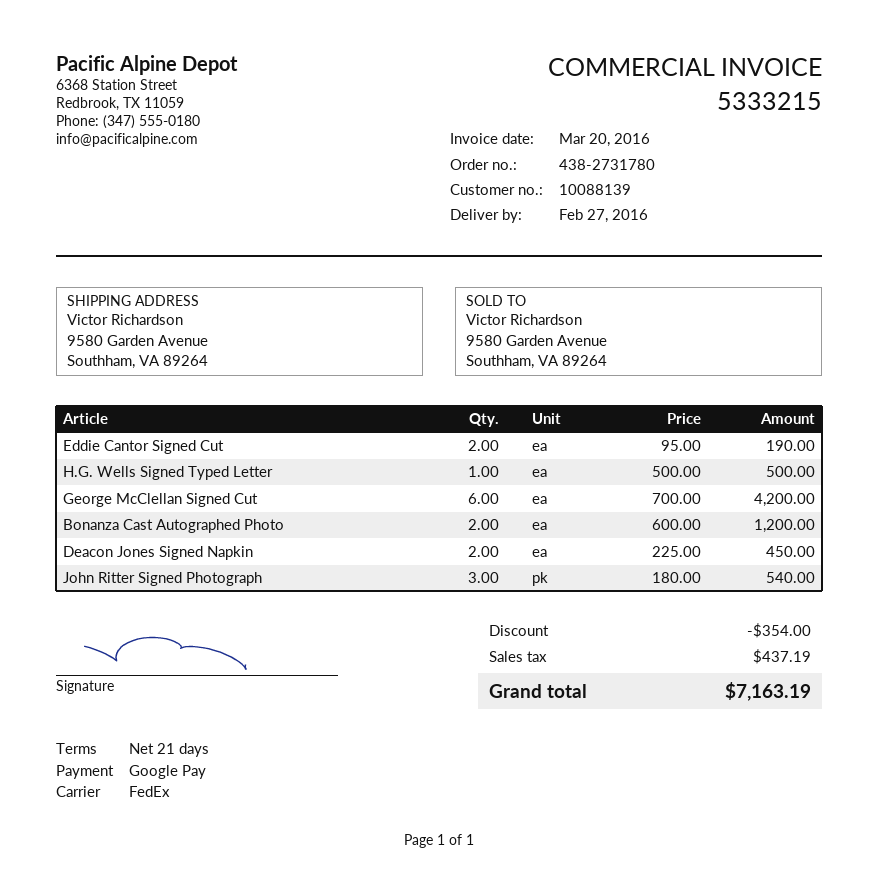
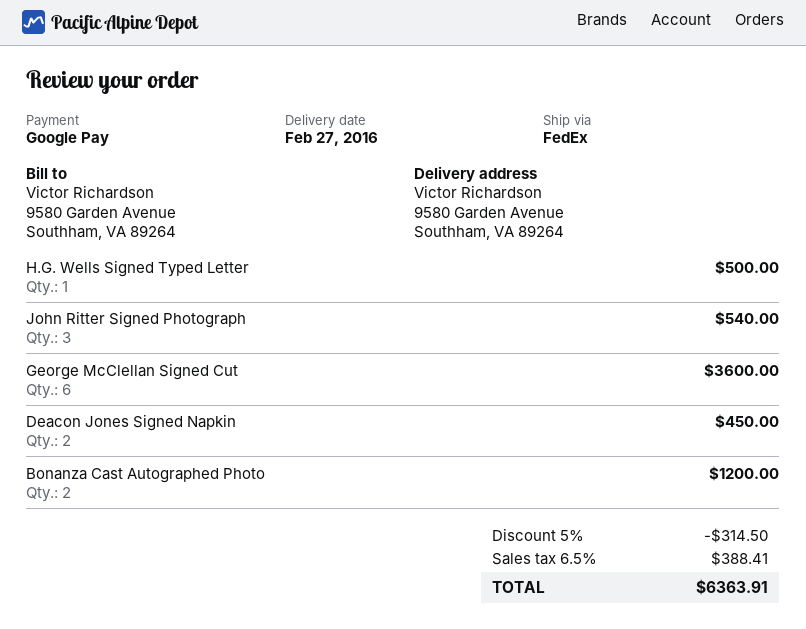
Eddie Cantor Signed Cut: 2 for 190.00 -> none
George McClellan Signed Cut: 6 for 4200.00 -> 6 for 3600.00
discount: 354.00 -> 314.50
tax: 437.19 -> 388.41
total: 7163.19 -> 6363.91

